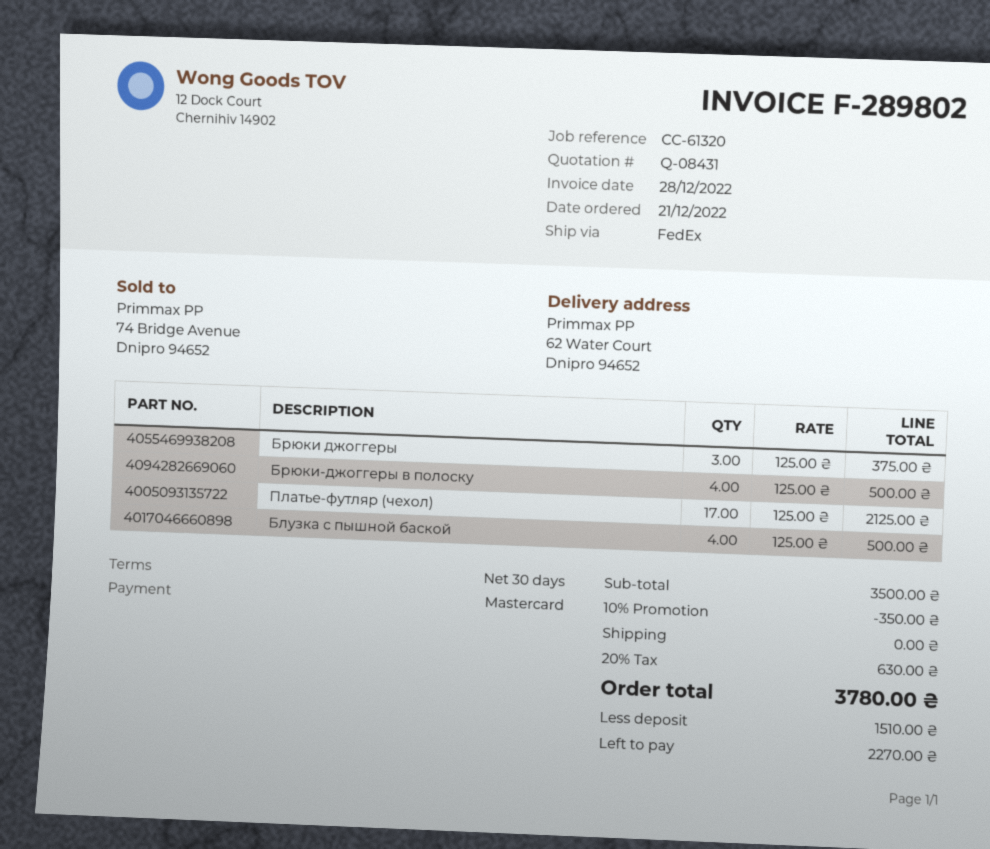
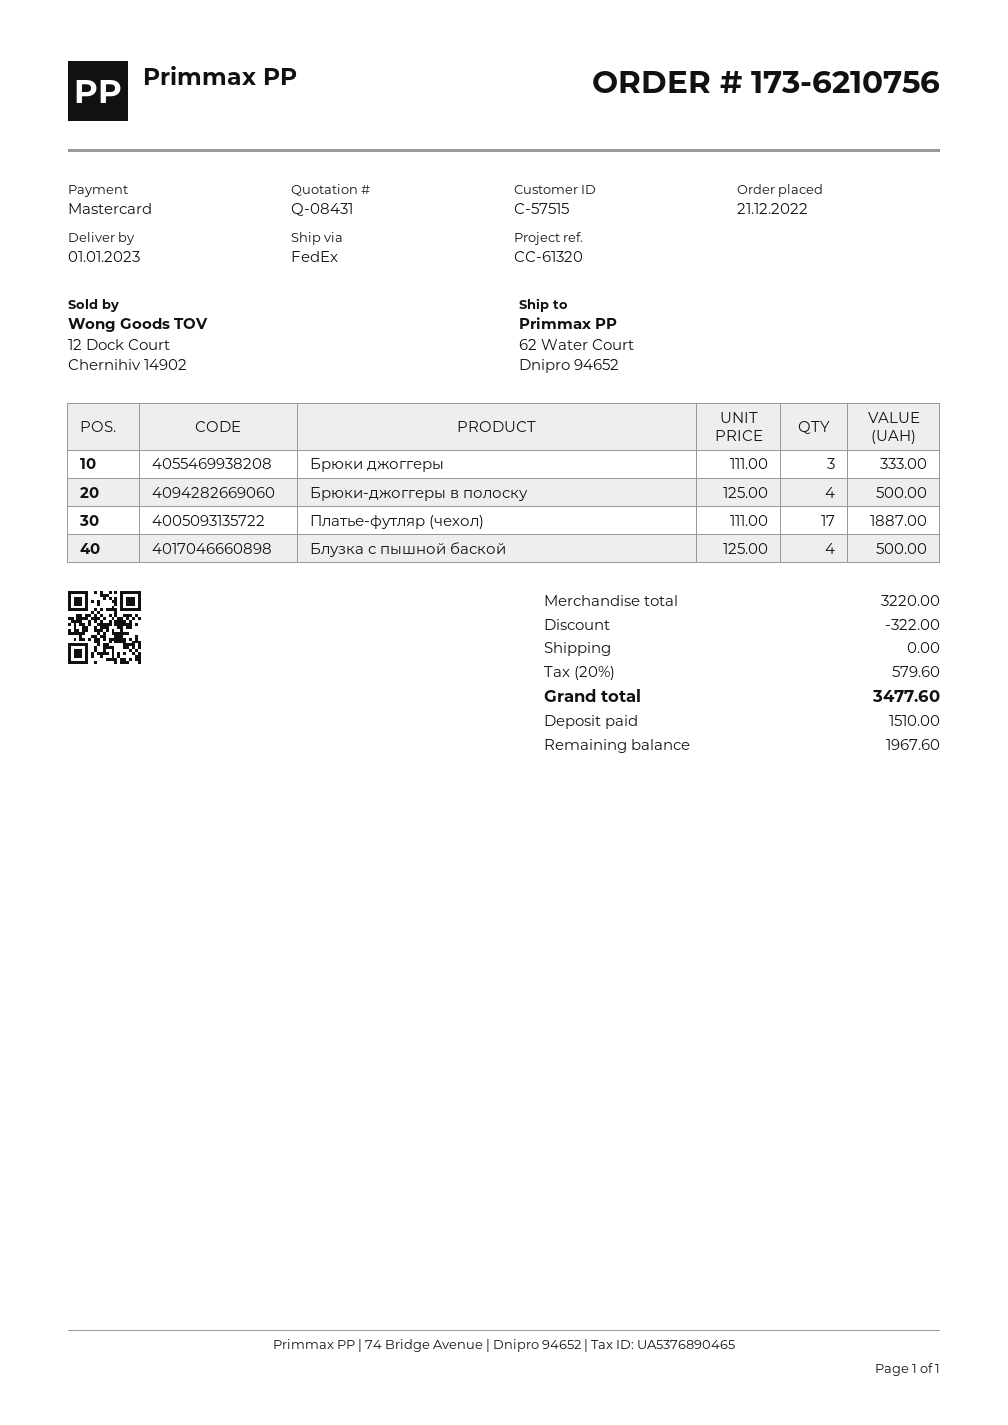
Брюки джоггеры: 3 x 125.00 = 375.00 -> 3 x 111.00 = 333.00
Платье-футляр (чехол): 17 x 125.00 = 2125.00 -> 17 x 111.00 = 1887.00
subtotal: 3500.00 -> 3220.00
discount: 350.00 -> 322.00
tax: 20% = 630.00 -> 20% = 579.60
total: 3780.00 -> 3477.60
balance: 2270.00 -> 1967.60

